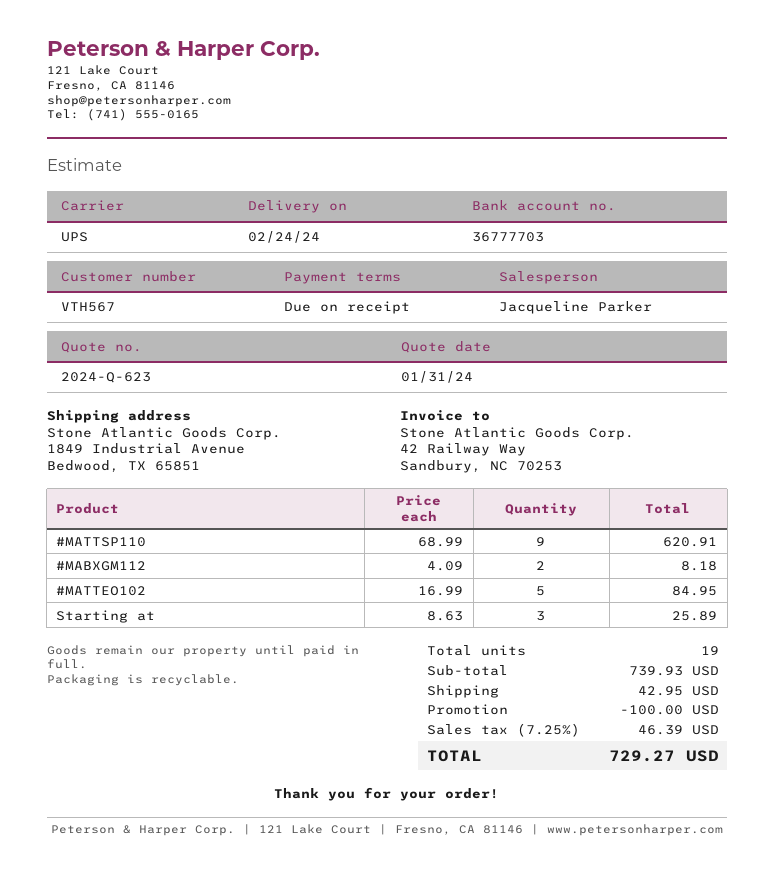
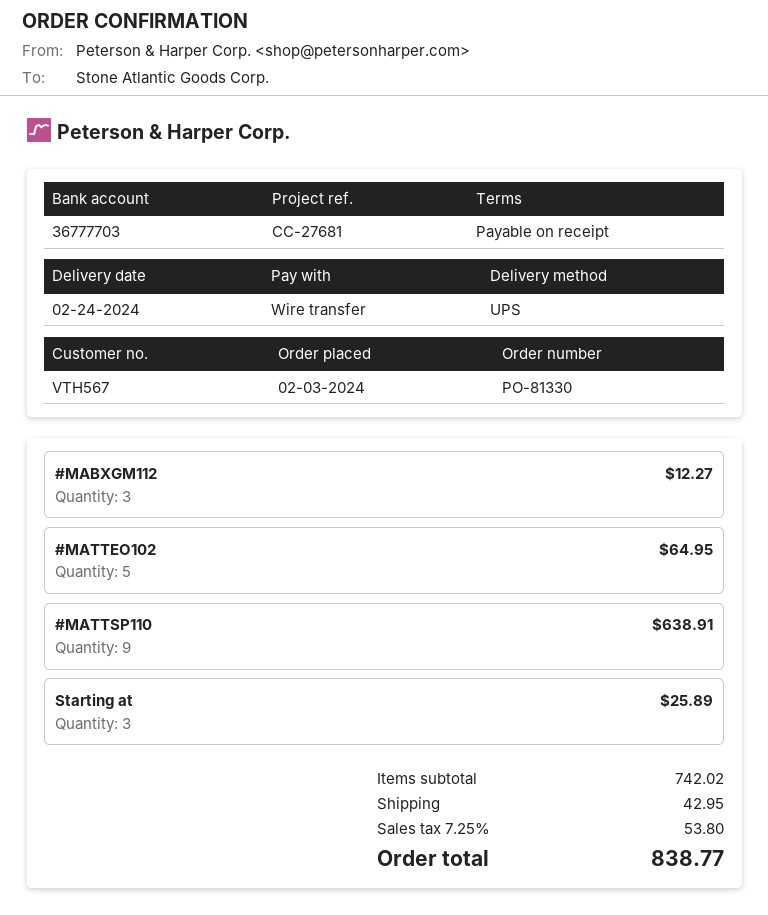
#MATTSP110: 9 for 620.91 -> 9 for 638.91
#MABXGM112: 2 for 8.18 -> 3 for 12.27
#MATTEO102: 5 for 84.95 -> 5 for 64.95
subtotal: 739.93 -> 742.02
discount: 100.00 -> none
tax: 7.25% = 46.39 -> 7.25% = 53.80
total: 729.27 -> 838.77

